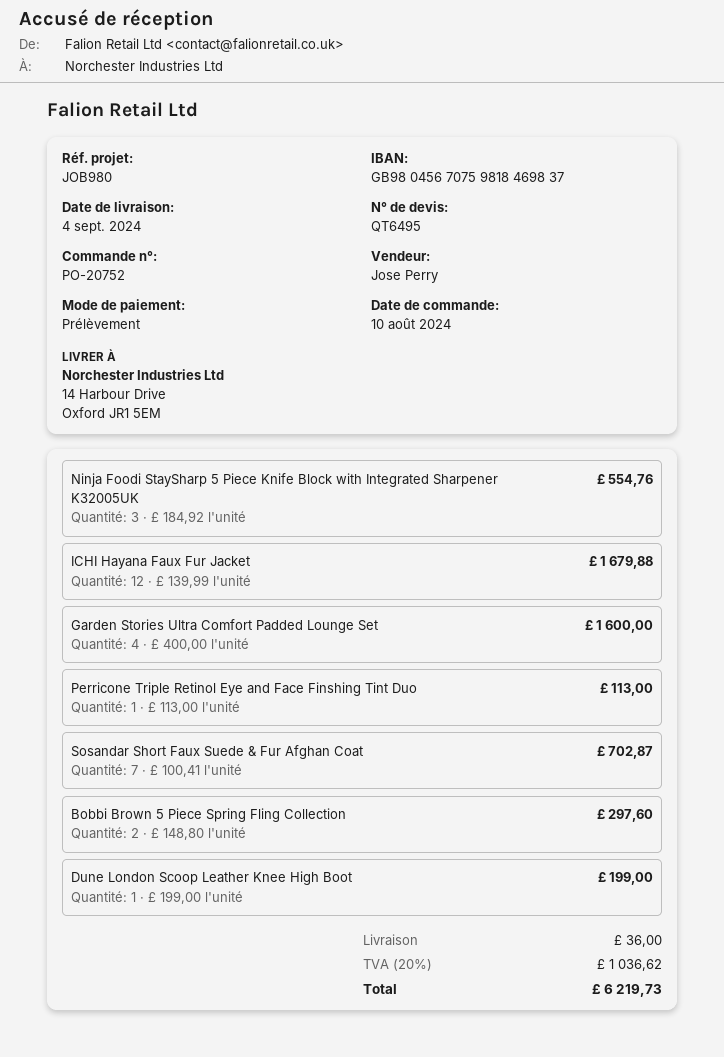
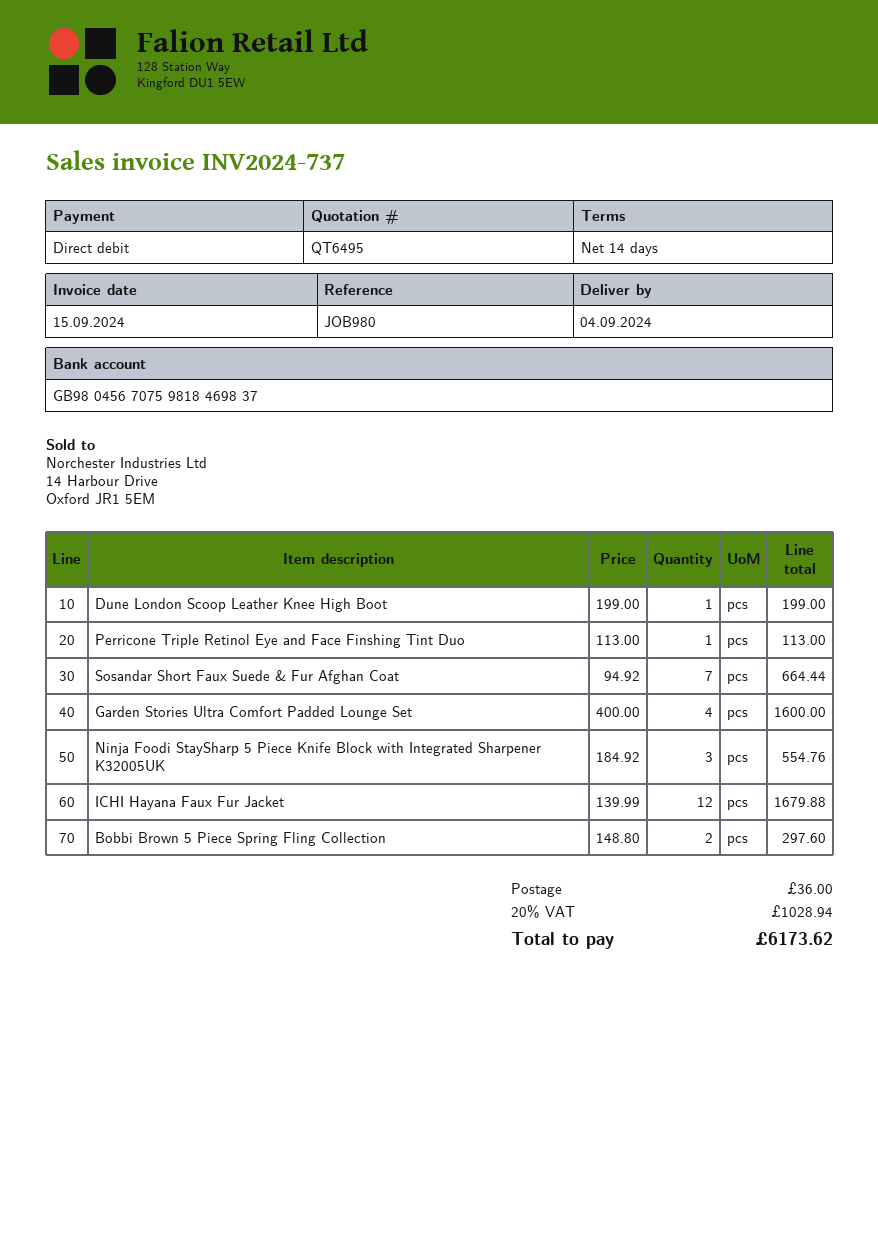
Sosandar Short Faux Suede & Fur Afghan Coat: 7 x 100.41 = 702.87 -> 7 x 94.92 = 664.44
tax: 20% = 1036.62 -> 20% = 1028.94
total: 6219.73 -> 6173.62

